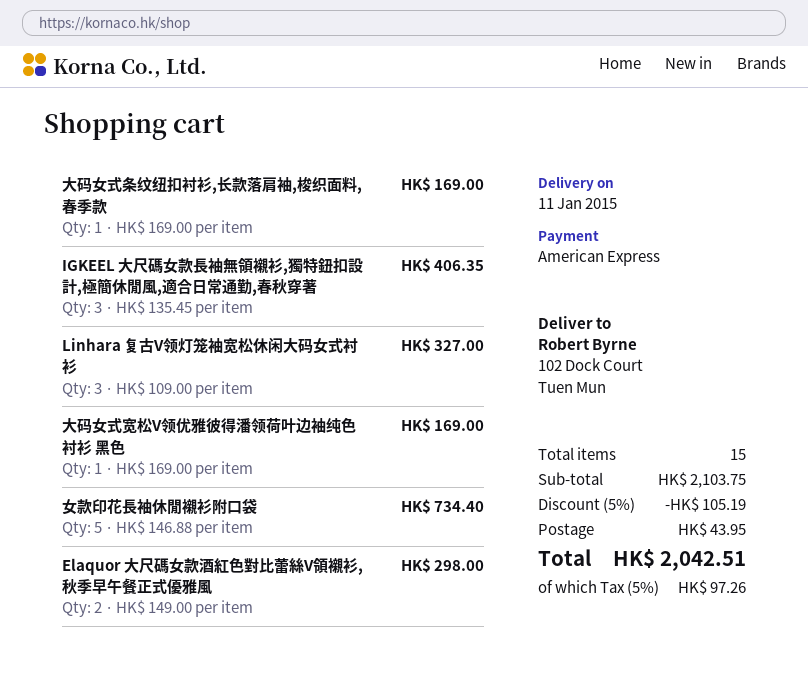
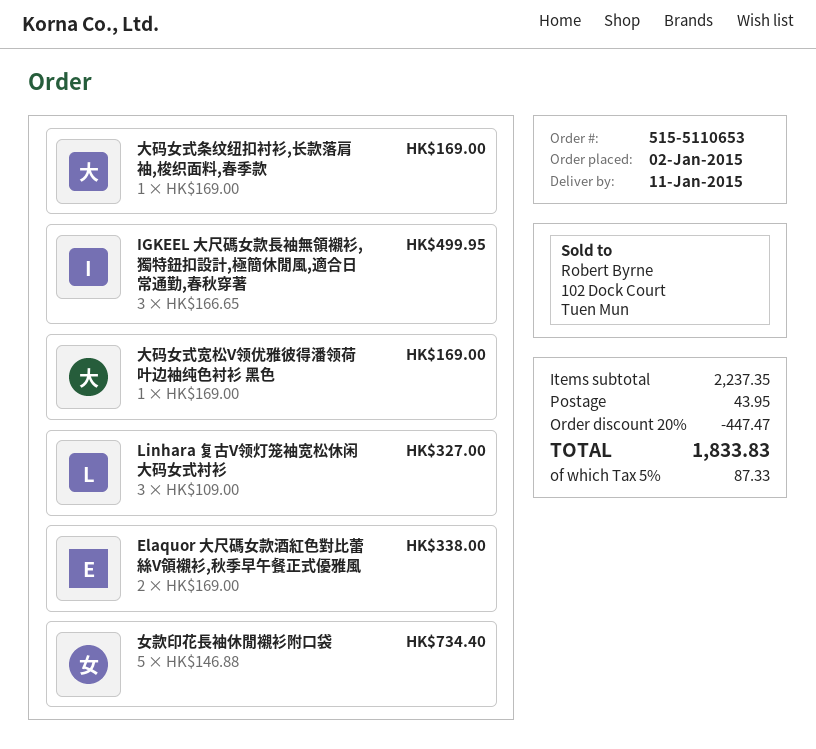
IGKEEL 大尺碼女款長袖無領襯衫,獨特鈕扣設計,極簡休閒風,適合日常通勤,春秋穿著: 3 x 135.45 = 406.35 -> 3 x 166.65 = 499.95
Elaquor 大尺碼女款酒紅色對比蕾絲V領襯衫,秋季早午餐正式優雅風: 2 x 149.00 = 298.00 -> 2 x 169.00 = 338.00
subtotal: 2103.75 -> 2237.35
discount: 5% = 105.19 -> 20% = 447.47
tax: 5% = 97.26 -> 5% = 87.33
total: 2042.51 -> 1833.83

